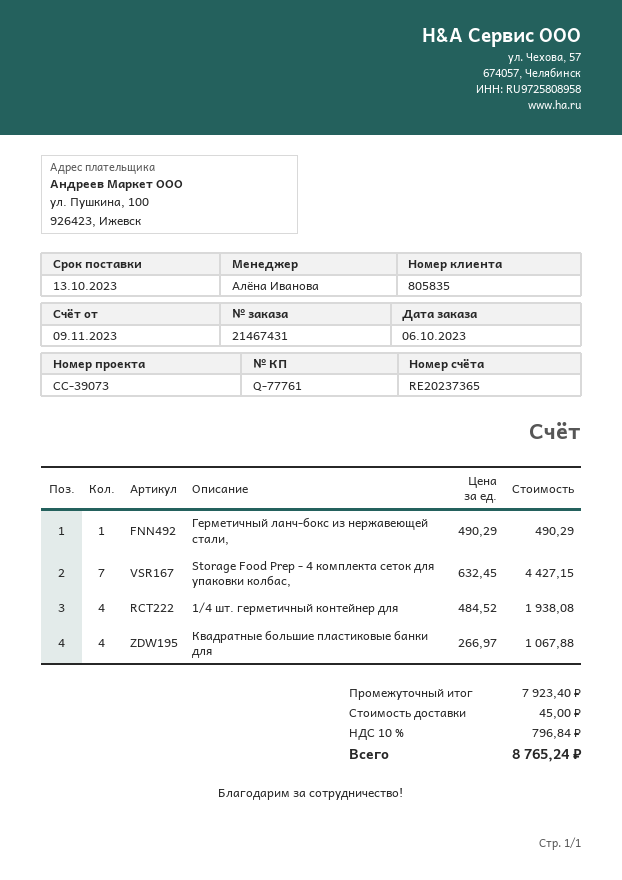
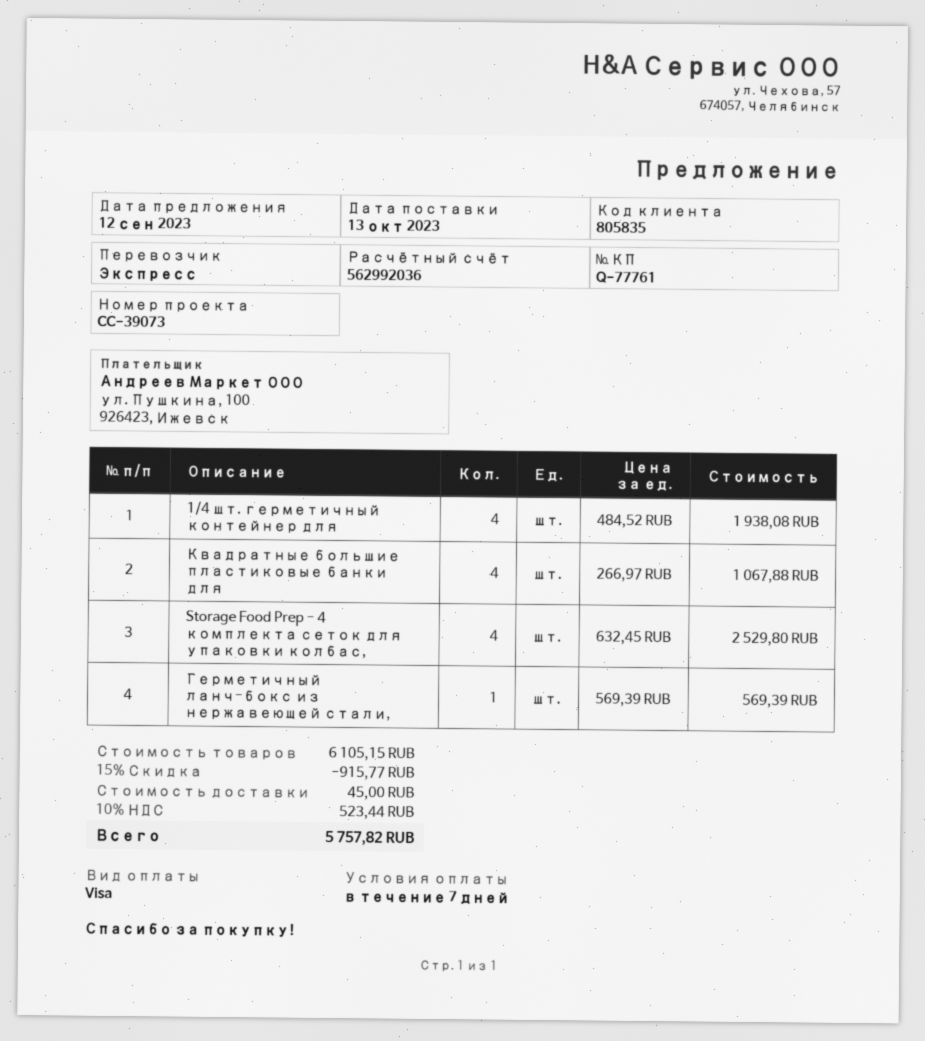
Герметичный ланч-бокс из нержавеющей стали,: 1 x 490.29 = 490.29 -> 1 x 569.39 = 569.39
Storage Food Prep - 4 комплекта сеток для упаковки колбас,: 7 x 632.45 = 4427.15 -> 4 x 632.45 = 2529.80
subtotal: 7923.40 -> 6105.15
discount: none -> 15% = 915.77
tax: 10% = 796.84 -> 10% = 523.44
total: 8765.24 -> 5757.82

